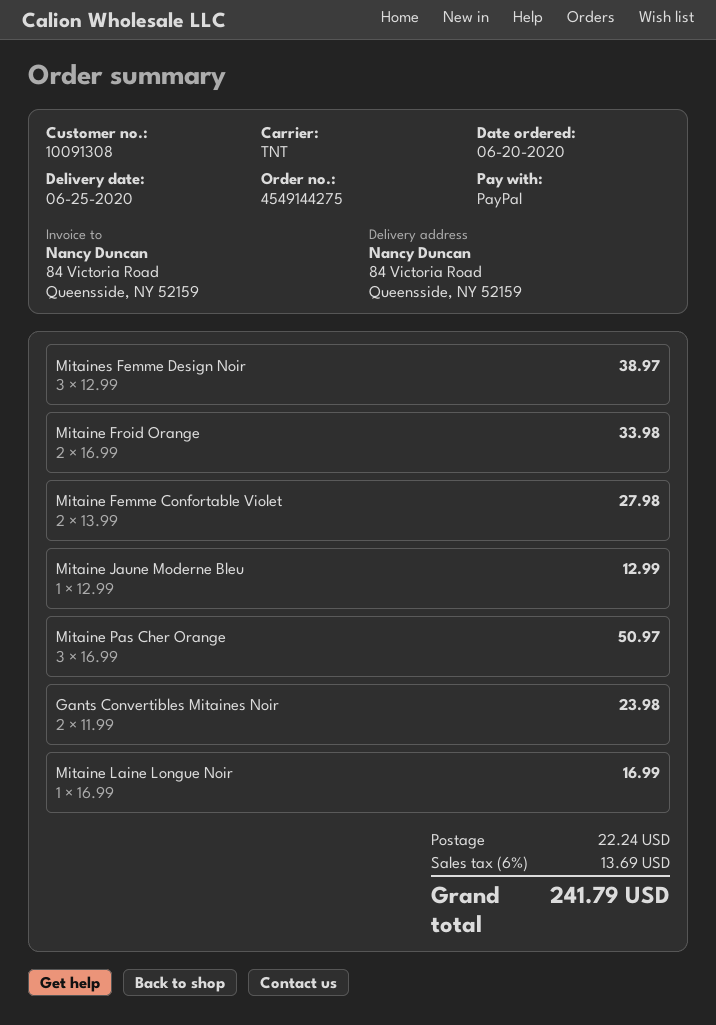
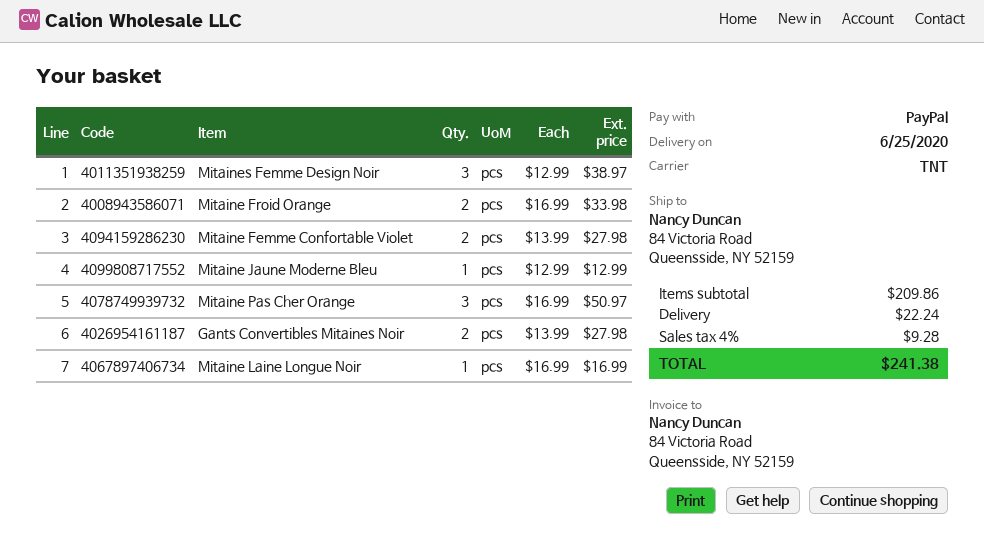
Gants Convertibles Mitaines Noir: 2 x 11.99 = 23.98 -> 2 x 13.99 = 27.98
tax: 6% = 13.69 -> 4% = 9.28
total: 241.79 -> 241.38

